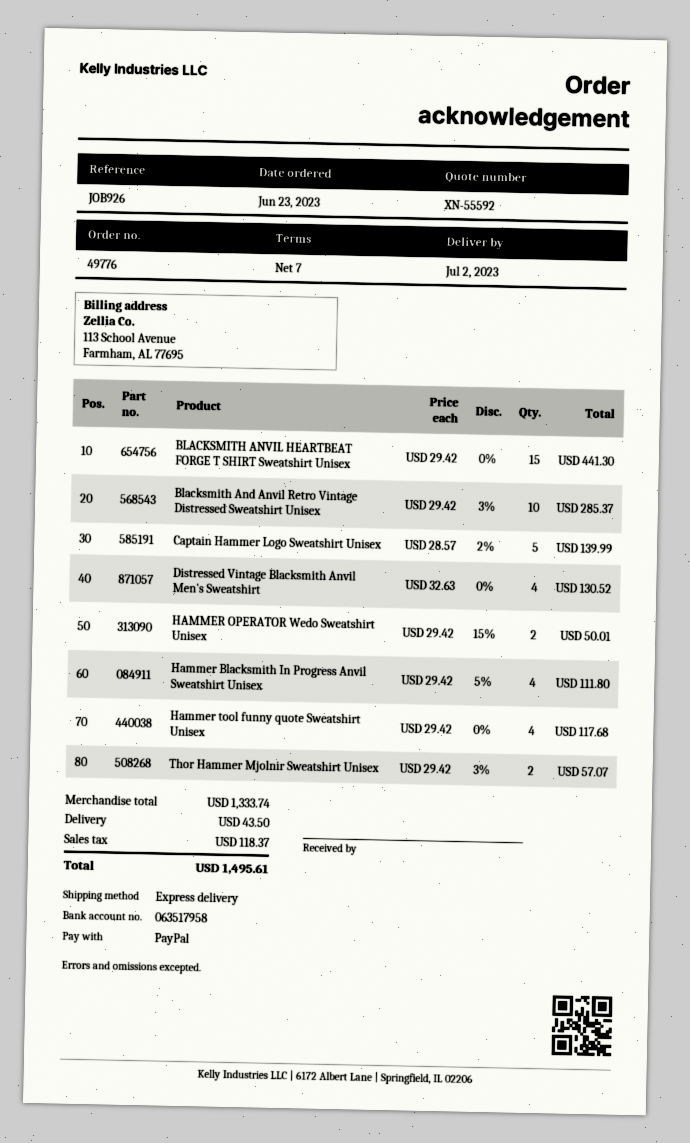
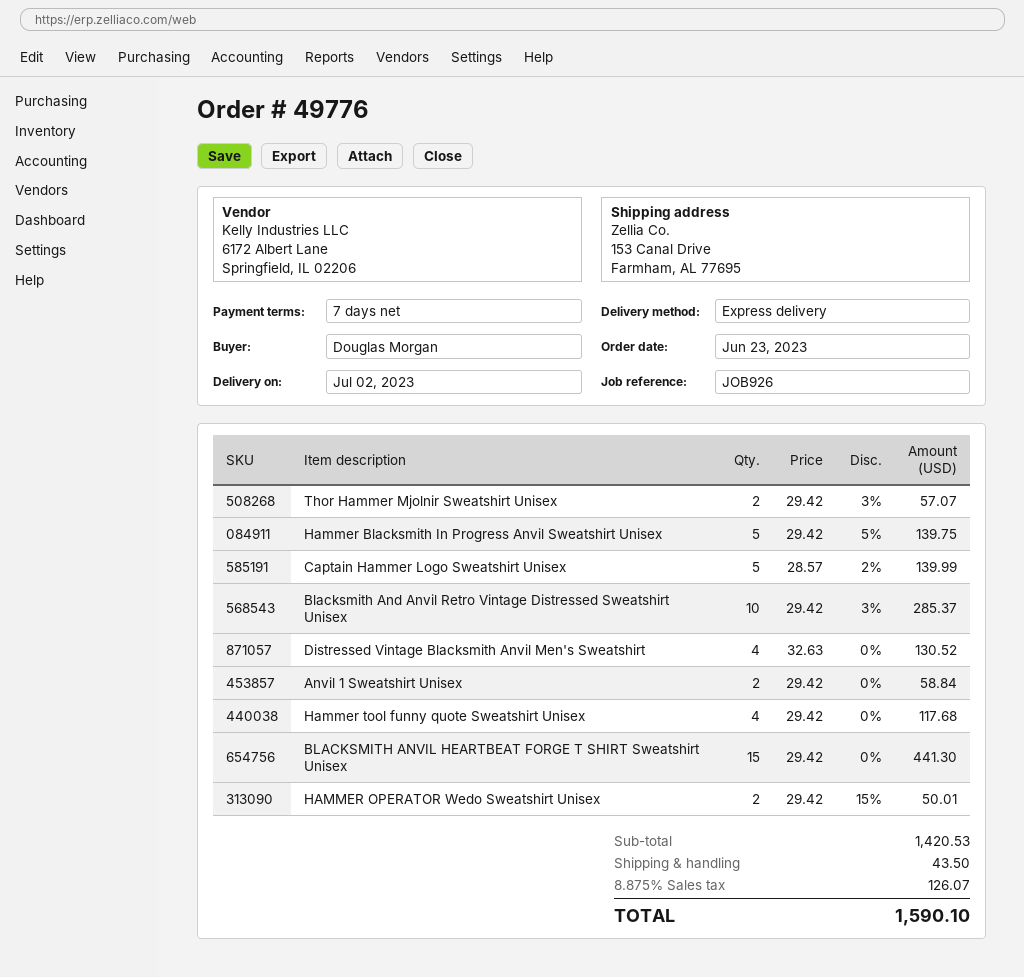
Hammer Blacksmith In Progress Anvil Sweatshirt Unisex: 4 x 29.42 - 5% = 111.80 -> 5 x 29.42 - 5% = 139.75
Anvil 1 Sweatshirt Unisex: none -> 2 x 29.42 = 58.84
subtotal: 1333.74 -> 1420.53
tax: 118.37 -> 126.07
total: 1495.61 -> 1590.10

